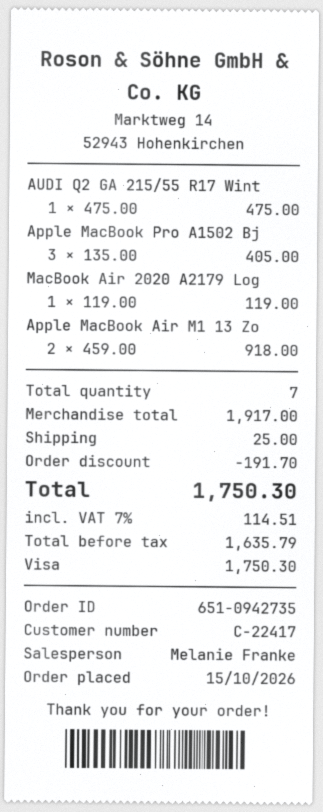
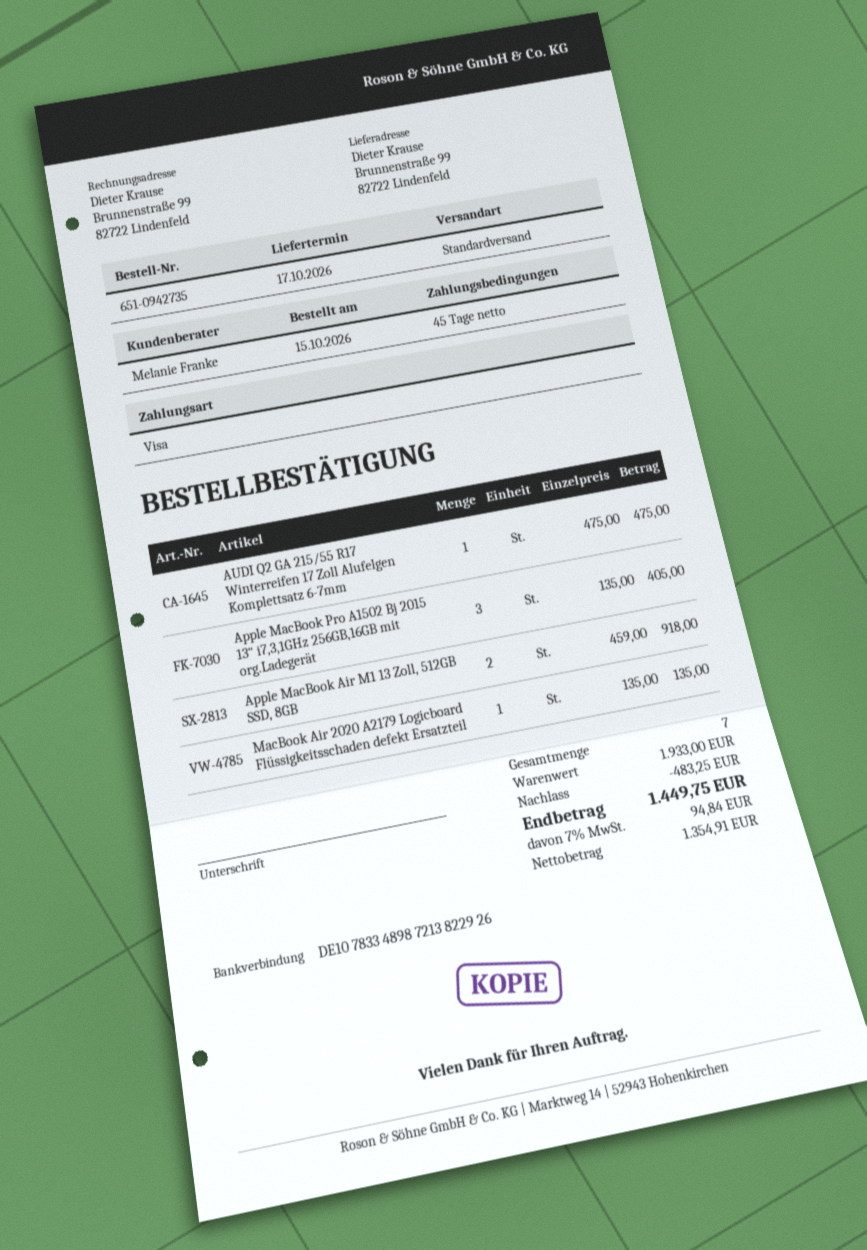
MacBook Air 2020 A2179 Log: 1 x 119.00 = 119.00 -> 1 x 135.00 = 135.00
subtotal: 1917.00 -> 1933.00
discount: 191.70 -> 483.25
shipping: 25.00 -> none
net: 1635.79 -> 1354.91
tax: 7% = 114.51 -> 7% = 94.84
total: 1750.30 -> 1449.75

